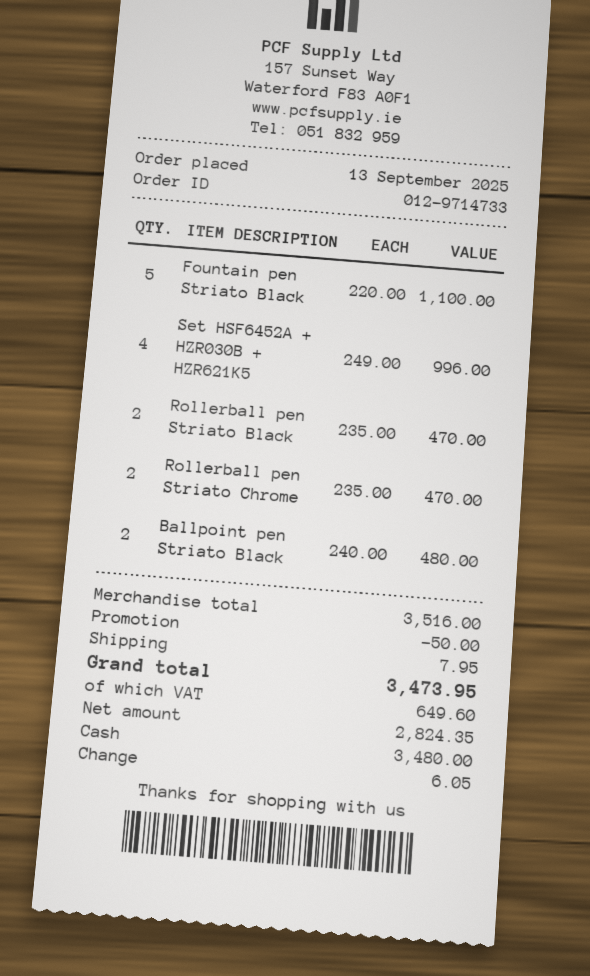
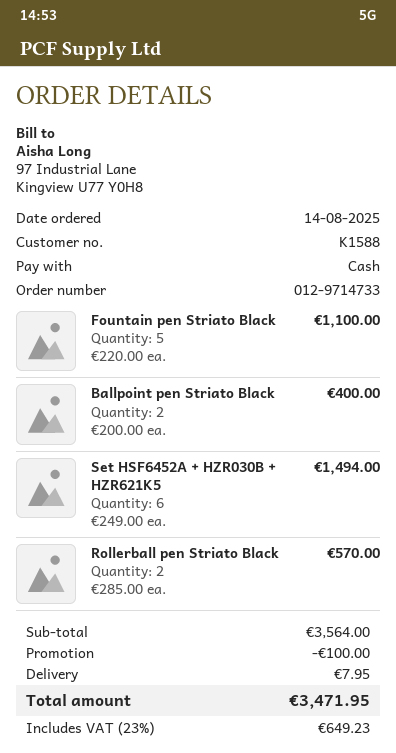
order date: 2025-09-13 -> 2025-08-14
Set HSF6452A + HZR030B + HZR621K5: 4 x 249.00 = 996.00 -> 6 x 249.00 = 1494.00
Rollerball pen Striato Black: 2 x 235.00 = 470.00 -> 2 x 285.00 = 570.00
Rollerball pen Striato Chrome: 2 x 235.00 = 470.00 -> none
Ballpoint pen Striato Black: 2 x 240.00 = 480.00 -> 2 x 200.00 = 400.00
subtotal: 3516.00 -> 3564.00
discount: 50.00 -> 100.00
tax: 649.60 -> 649.23
total: 3473.95 -> 3471.95

